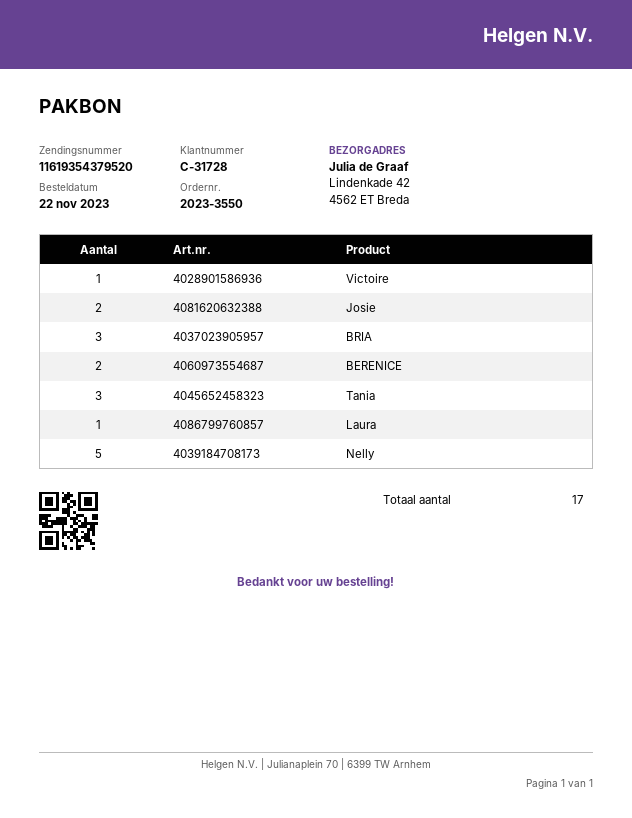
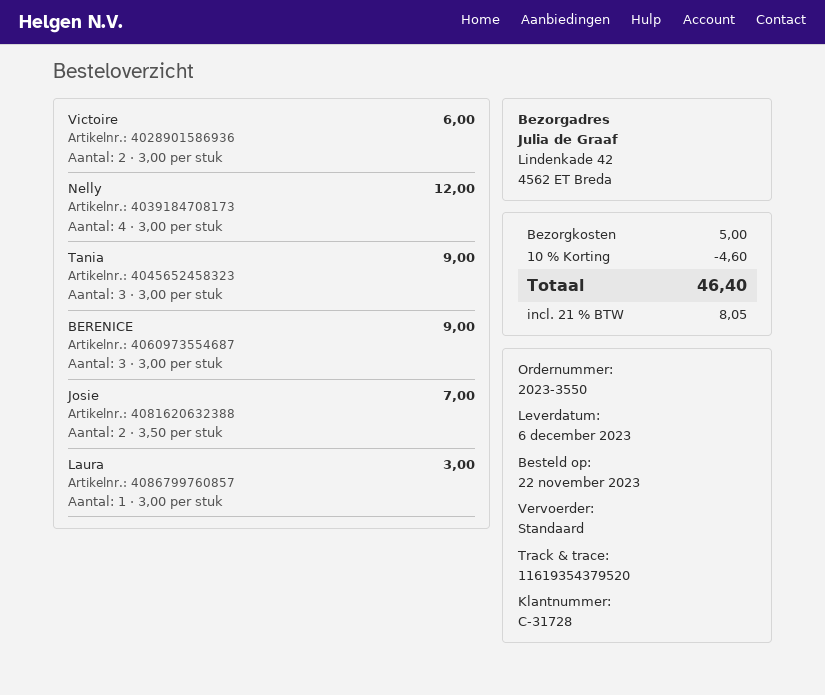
Victoire: 1 -> 2
BRIA: 3 -> none
BERENICE: 2 -> 3
Nelly: 5 -> 4

